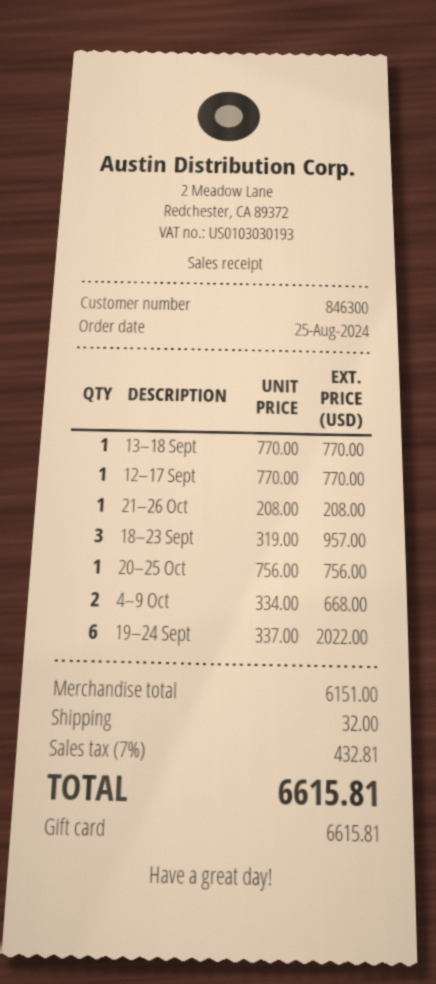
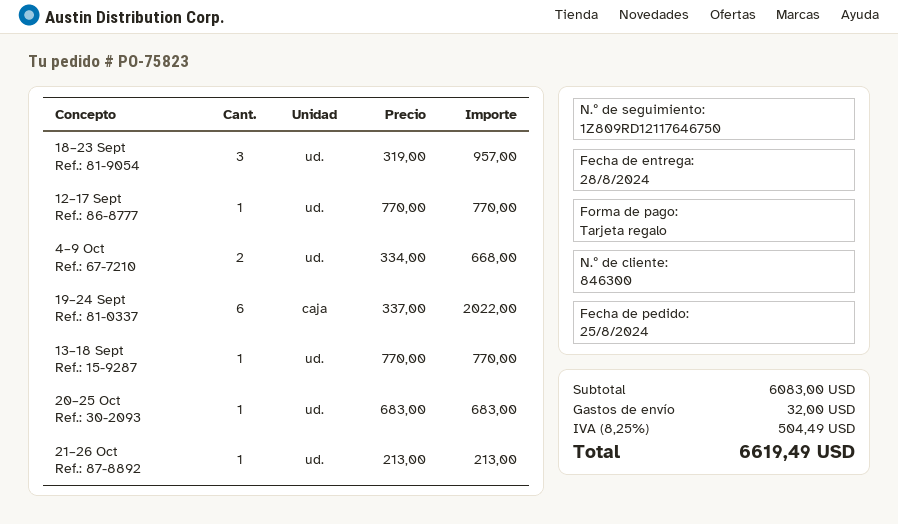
21–26 Oct: 1 x 208.00 = 208.00 -> 1 x 213.00 = 213.00
20–25 Oct: 1 x 756.00 = 756.00 -> 1 x 683.00 = 683.00
subtotal: 6151.00 -> 6083.00
tax: 7% = 432.81 -> 8.25% = 504.49
total: 6615.81 -> 6619.49

